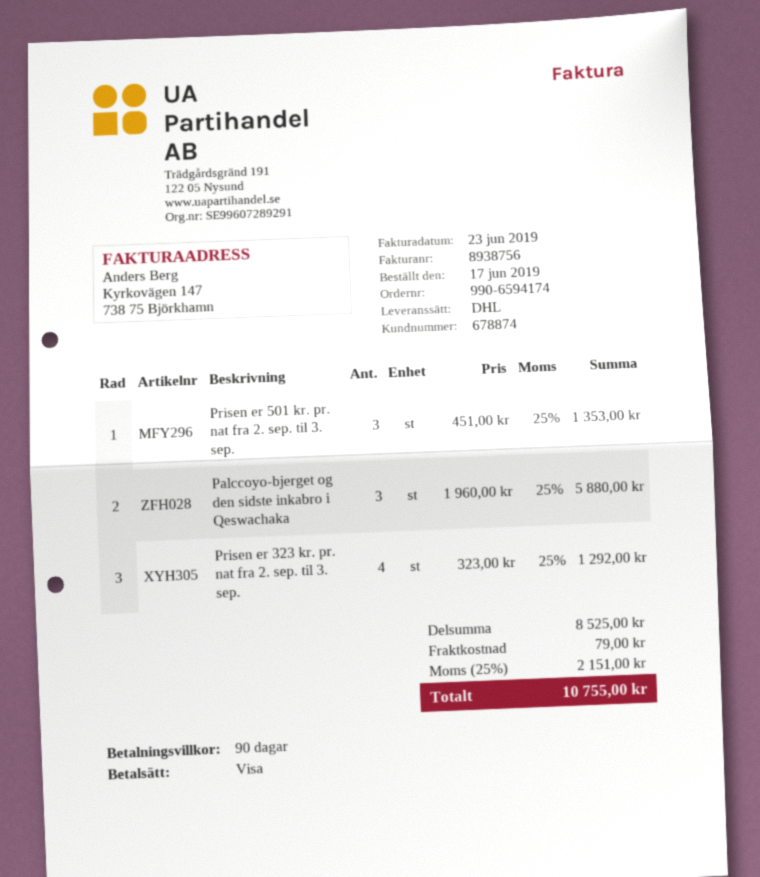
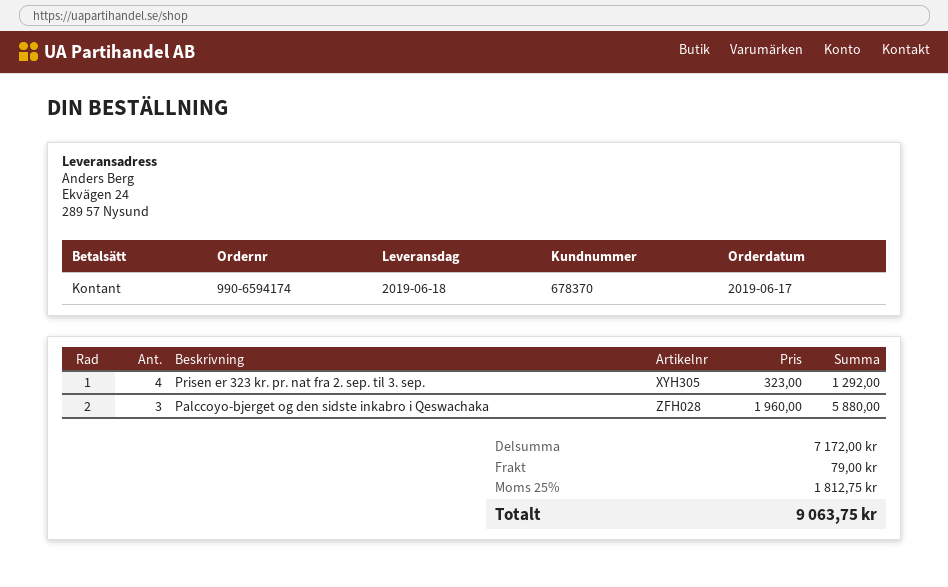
customer number: 678874 -> 678370
payment method: Visa -> cash
Prisen er 501 kr. pr. nat fra 2. sep. til 3. sep.: 3 x 451.00 = 1353.00 -> none
subtotal: 8525.00 -> 7172.00
tax: 25% = 2151.00 -> 25% = 1812.75
total: 10755.00 -> 9063.75

